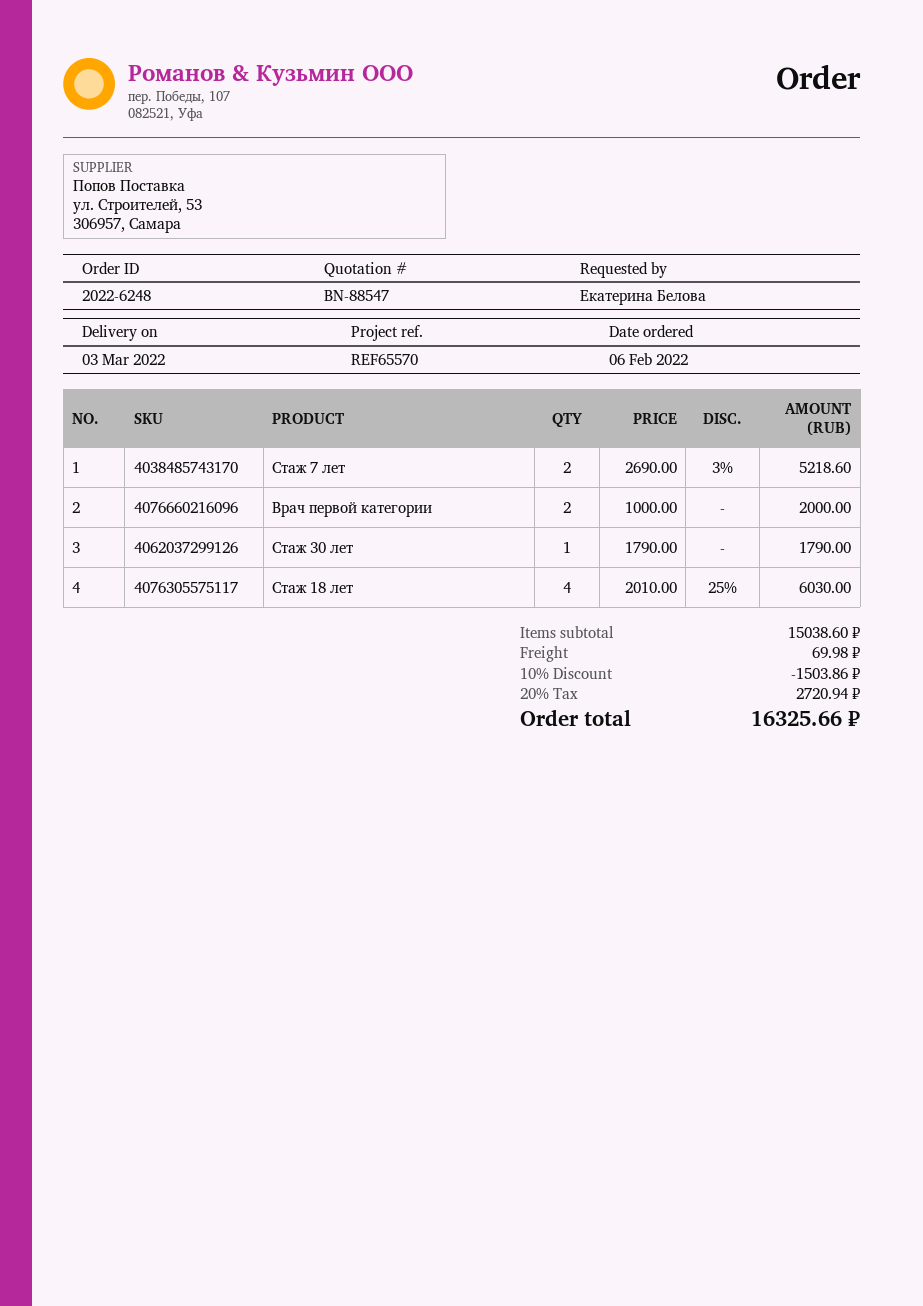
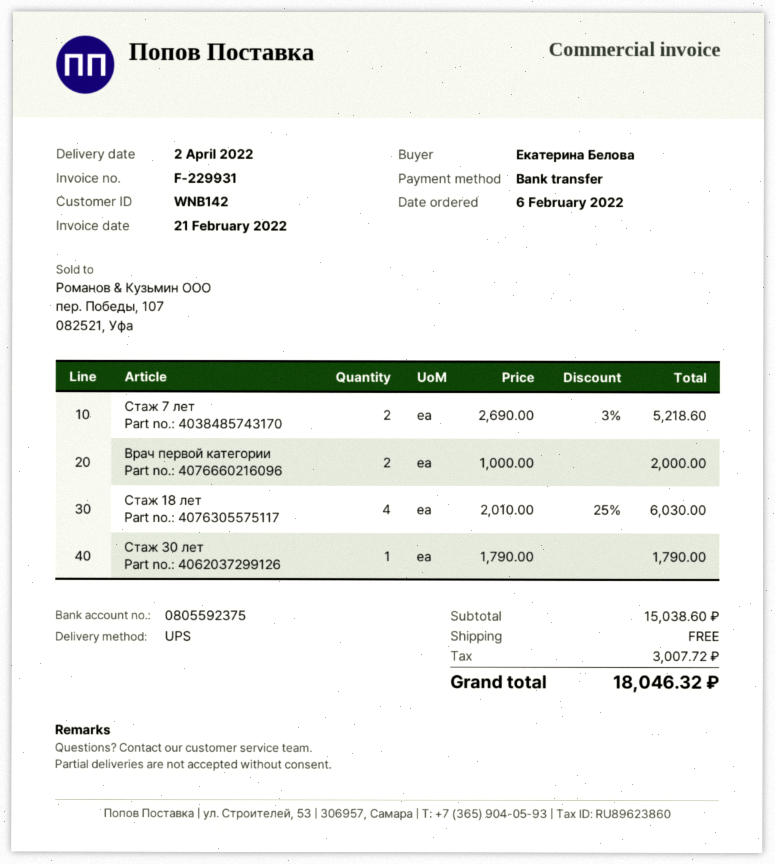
delivery date: 2022-03-03 -> 2022-04-02
discount: 10% = 1503.86 -> none
shipping: 69.98 -> 0.00
tax: 2720.94 -> 3007.72
total: 16325.66 -> 18046.32

